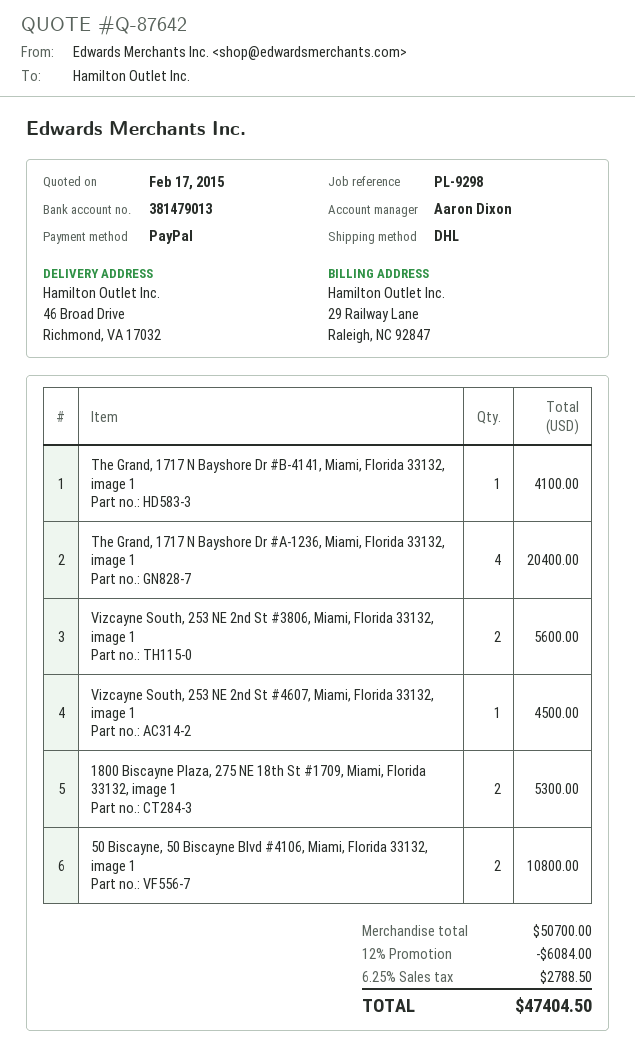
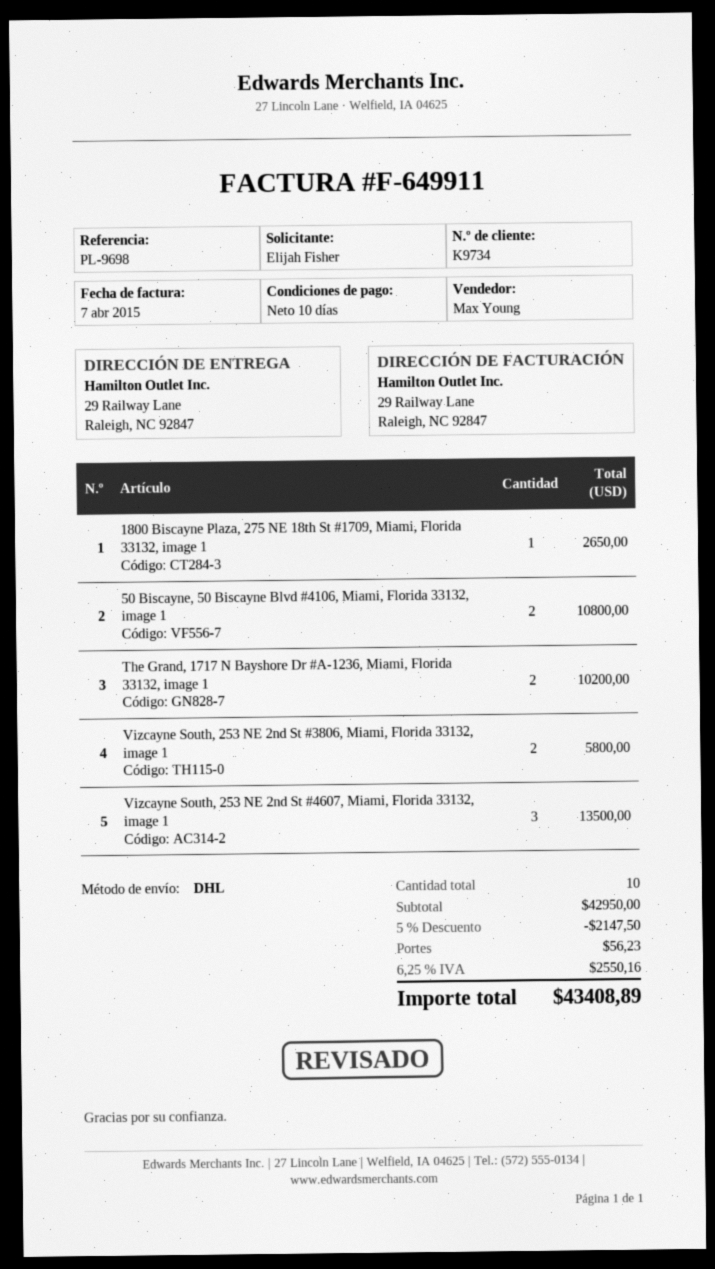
reference: PL-9298 -> PL-9698
sales rep: Aaron Dixon -> Max Young
ship to: 46 Broad Drive, Richmond, VA 17032 -> 29 Railway Lane, Raleigh, NC 92847
The Grand, 1717 N Bayshore Dr #B-4141, Miami, Florida 33132, image 1: 1 for 4100.00 -> none
The Grand, 1717 N Bayshore Dr #A-1236, Miami, Florida 33132, image 1: 4 for 20400.00 -> 2 for 10200.00
Vizcayne South, 253 NE 2nd St #3806, Miami, Florida 33132, image 1: 2 for 5600.00 -> 2 for 5800.00
Vizcayne South, 253 NE 2nd St #4607, Miami, Florida 33132, image 1: 1 for 4500.00 -> 3 for 13500.00
1800 Biscayne Plaza, 275 NE 18th St #1709, Miami, Florida 33132, image 1: 2 for 5300.00 -> 1 for 2650.00
subtotal: 50700.00 -> 42950.00
discount: 12% = 6084.00 -> 5% = 2147.50
shipping: none -> 56.23
tax: 6.25% = 2788.50 -> 6.25% = 2550.16
total: 47404.50 -> 43408.89

